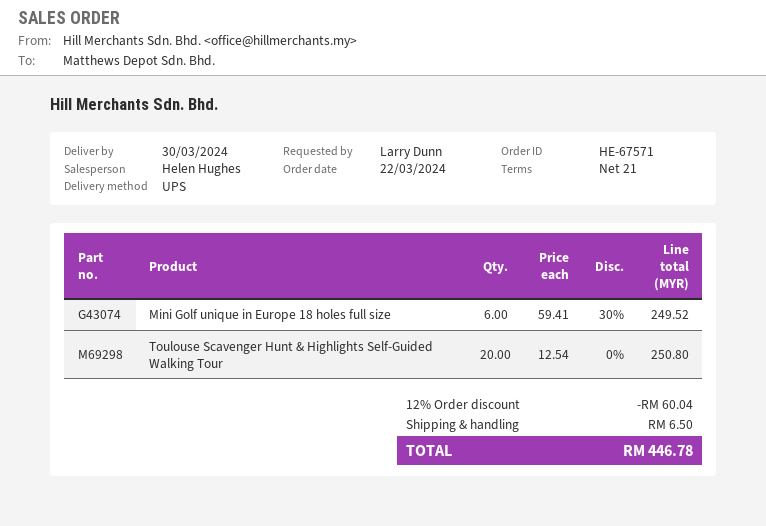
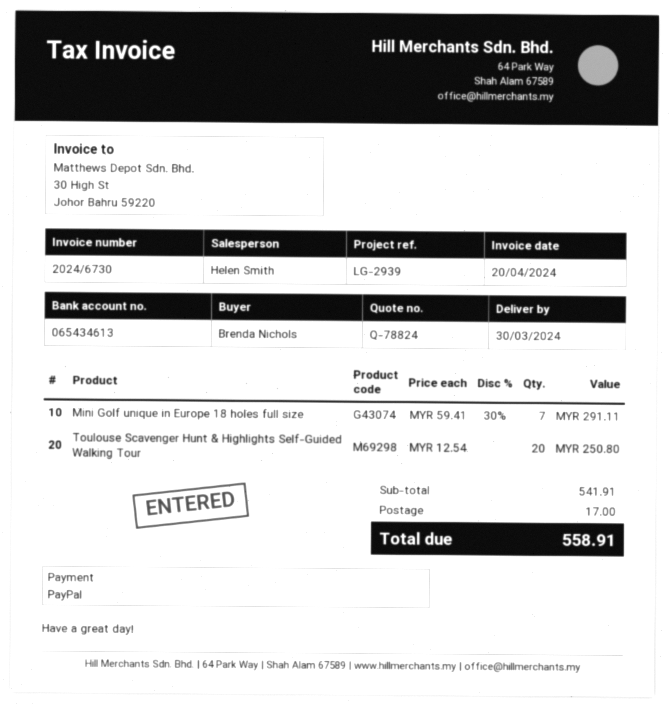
ordered by: Larry Dunn -> Brenda Nichols
sales rep: Helen Hughes -> Helen Smith
Mini Golf unique in Europe 18 holes full size: 6 x 59.41 - 30% = 249.52 -> 7 x 59.41 - 30% = 291.11
discount: 12% = 60.04 -> none
shipping: 6.50 -> 17.00
total: 446.78 -> 558.91

